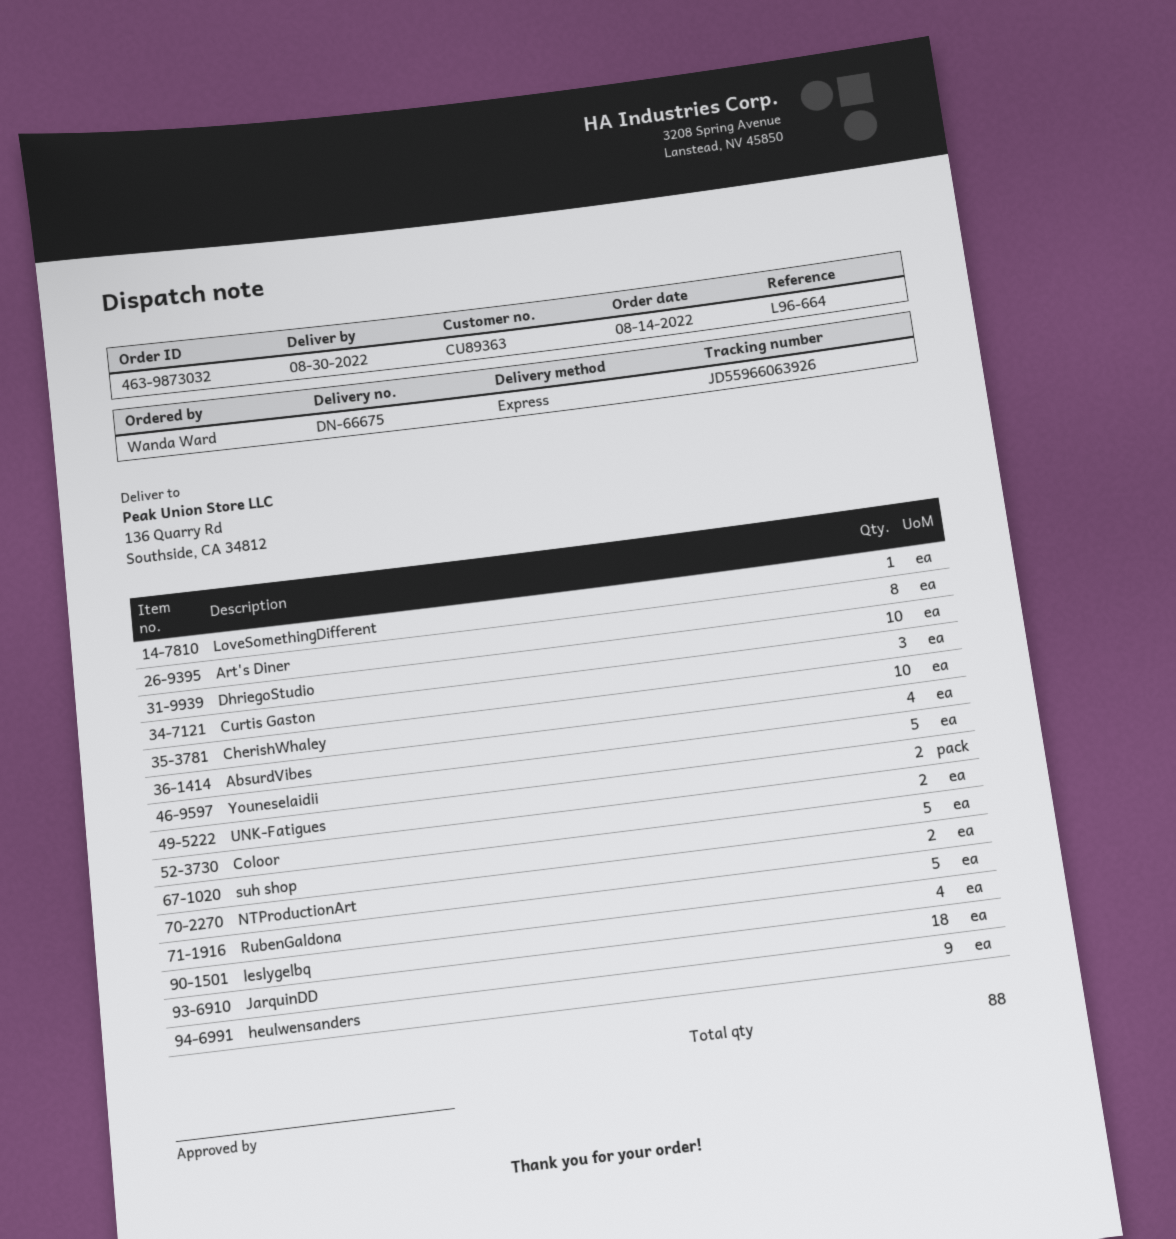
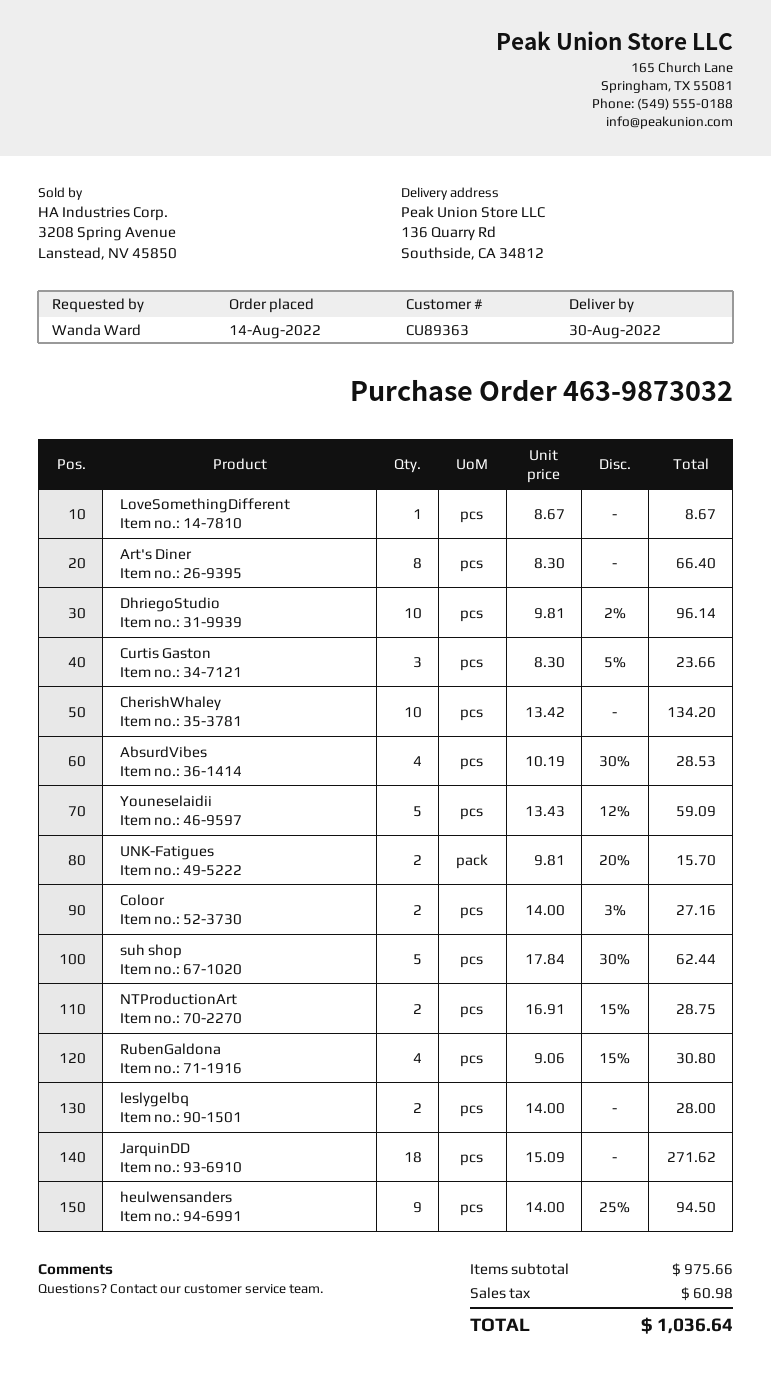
RubenGaldona: 5 -> 4
leslygelbq: 4 -> 2

